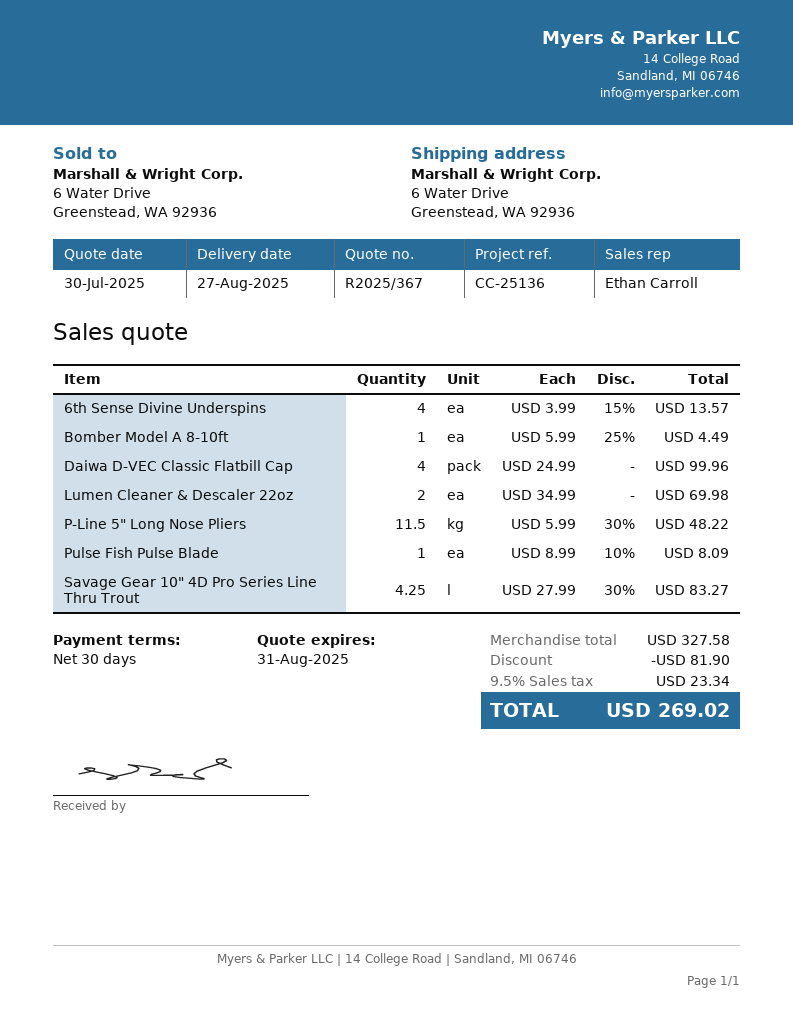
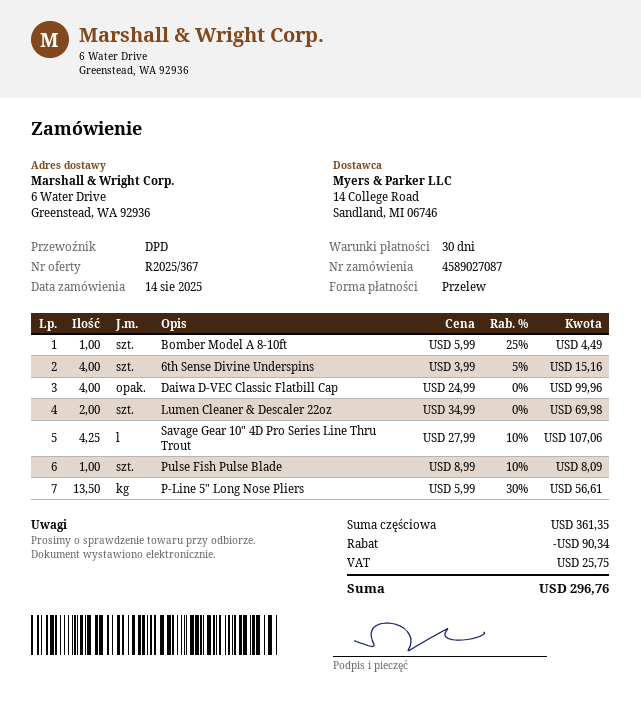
6th Sense Divine Underspins: 4 x 3.99 - 15% = 13.57 -> 4 x 3.99 - 5% = 15.16
P-Line 5" Long Nose Pliers: 11.5 x 5.99 - 30% = 48.22 -> 13.5 x 5.99 - 30% = 56.61
Savage Gear 10" 4D Pro Series Line Thru Trout: 4.25 x 27.99 - 30% = 83.27 -> 4.25 x 27.99 - 10% = 107.06
subtotal: 327.58 -> 361.35
discount: 81.90 -> 90.34
tax: 23.34 -> 25.75
total: 269.02 -> 296.76

